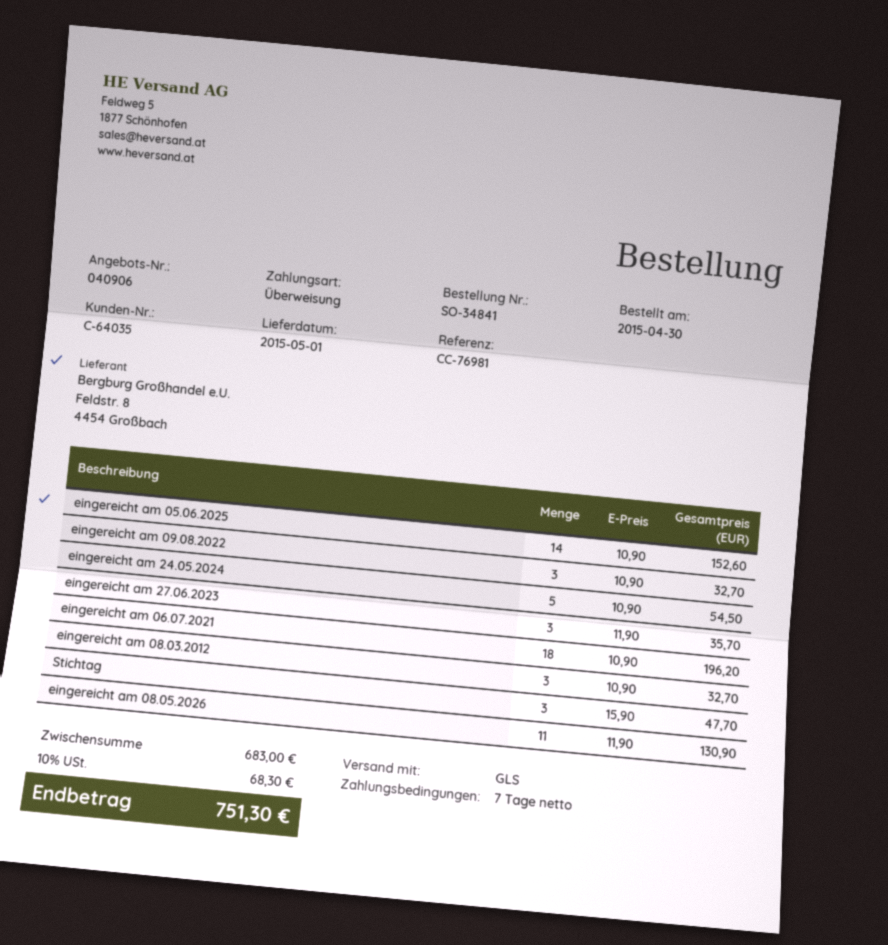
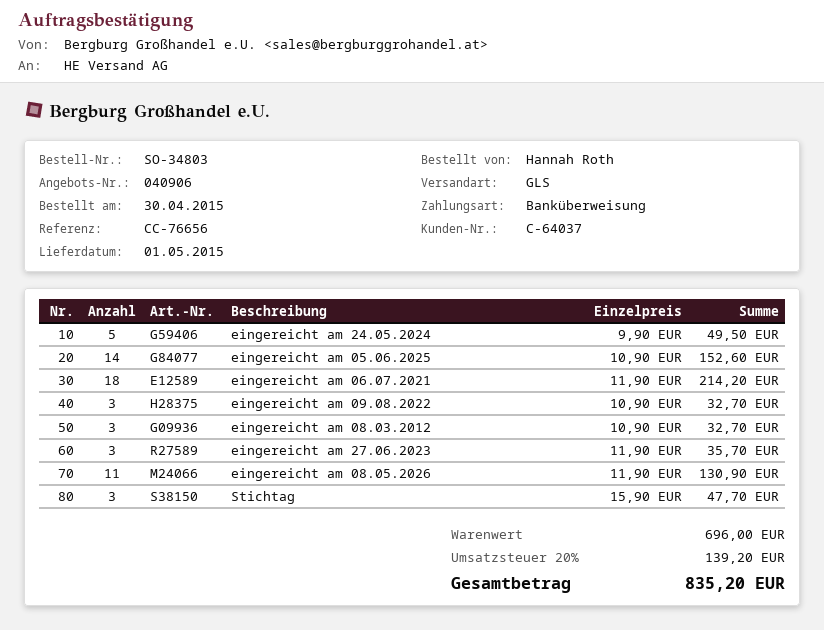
order number: SO-34841 -> SO-34803
customer number: C-64035 -> C-64037
reference: CC-76981 -> CC-76656
eingereicht am 24.05.2024: 5 x 10.90 = 54.50 -> 5 x 9.90 = 49.50
eingereicht am 06.07.2021: 18 x 10.90 = 196.20 -> 18 x 11.90 = 214.20
subtotal: 683.00 -> 696.00
tax: 10% = 68.30 -> 20% = 139.20
total: 751.30 -> 835.20

